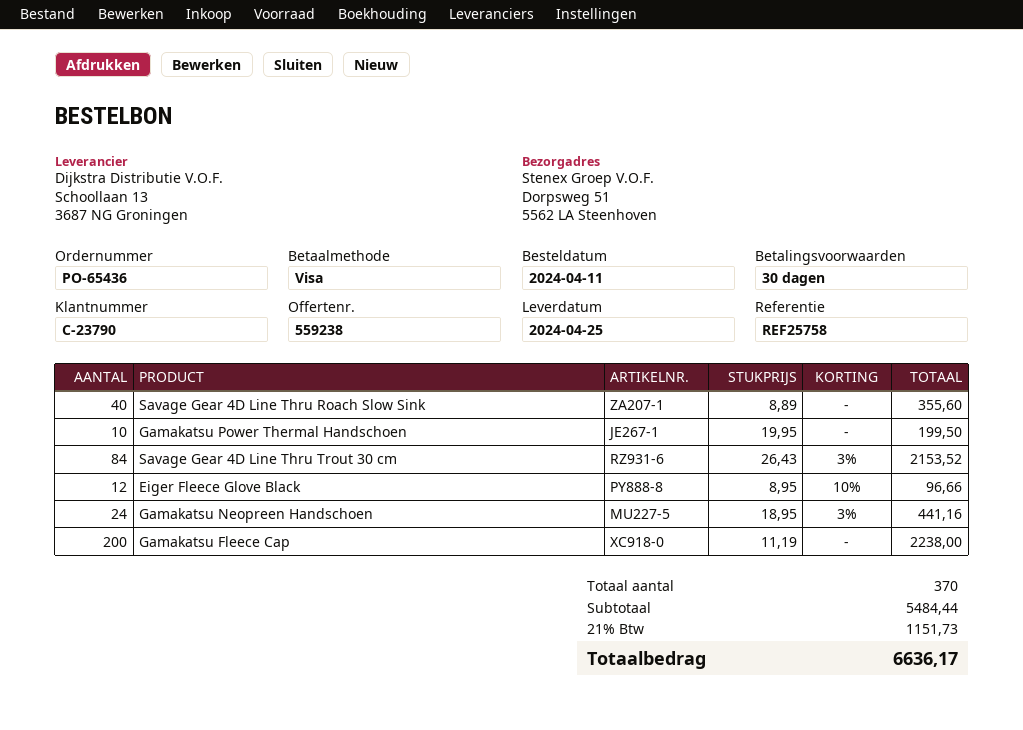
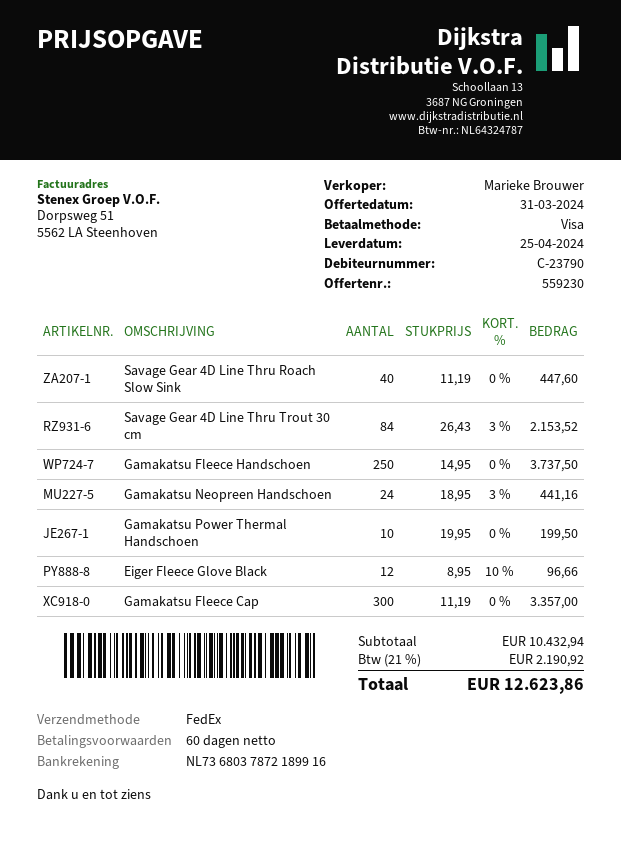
quote number: 559238 -> 559230
payment terms: 30 days -> 60 days
Savage Gear 4D Line Thru Roach Slow Sink: 40 x 8.89 = 355.60 -> 40 x 11.19 = 447.60
Gamakatsu Fleece Cap: 200 x 11.19 = 2238.00 -> 300 x 11.19 = 3357.00
Gamakatsu Fleece Handschoen: none -> 250 x 14.95 = 3737.50
subtotal: 5484.44 -> 10432.94
tax: 21% = 1151.73 -> 21% = 2190.92
total: 6636.17 -> 12623.86

